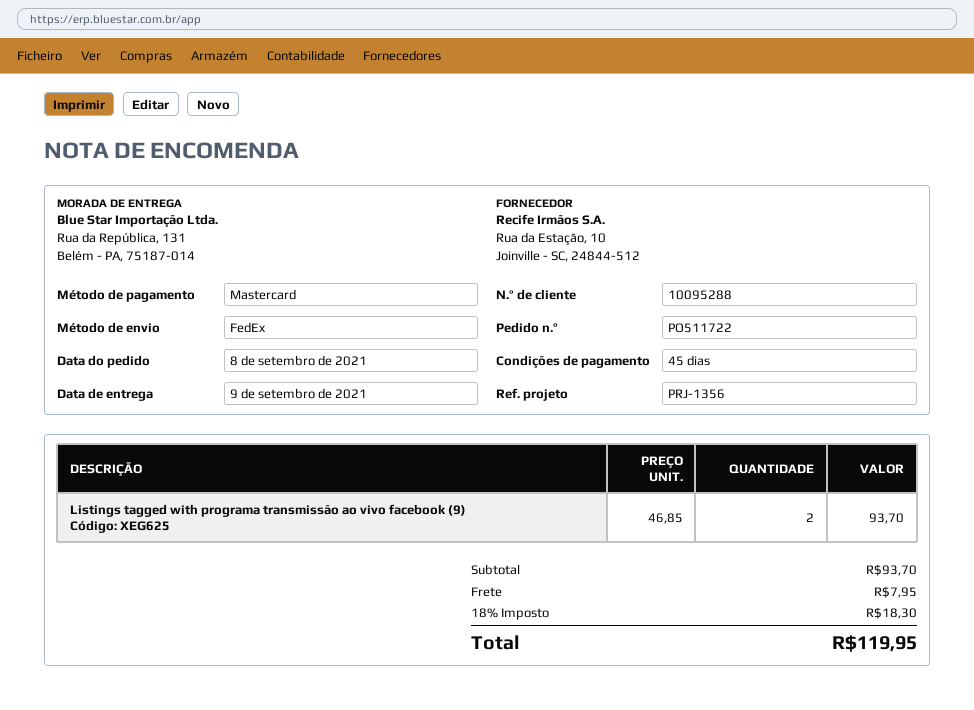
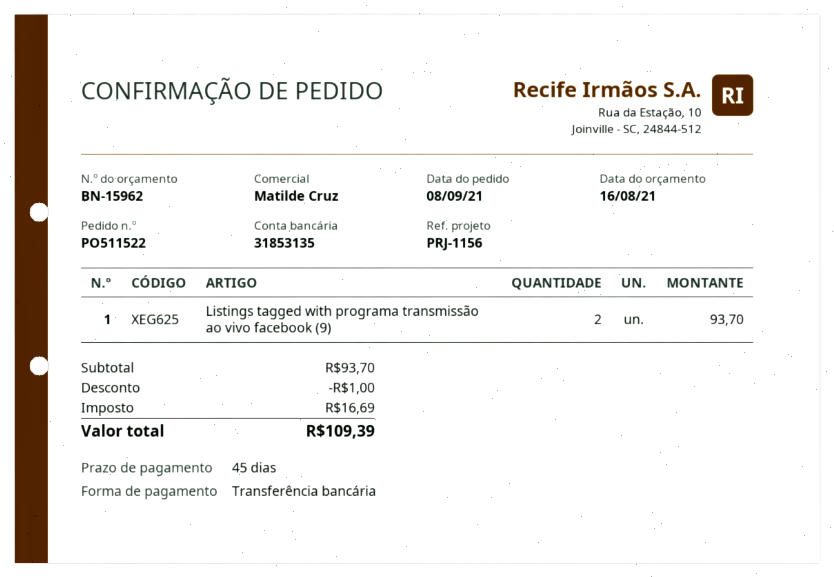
order number: PO511722 -> PO511522
reference: PRJ-1356 -> PRJ-1156
payment method: Mastercard -> bank transfer
discount: none -> 1.00
shipping: 7.95 -> none
tax: 18.30 -> 16.69
total: 119.95 -> 109.39

